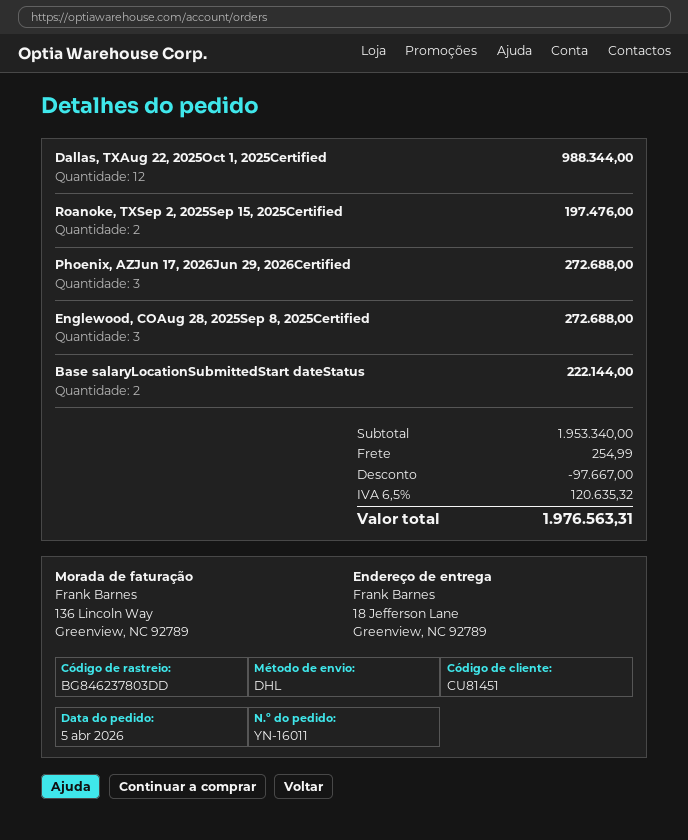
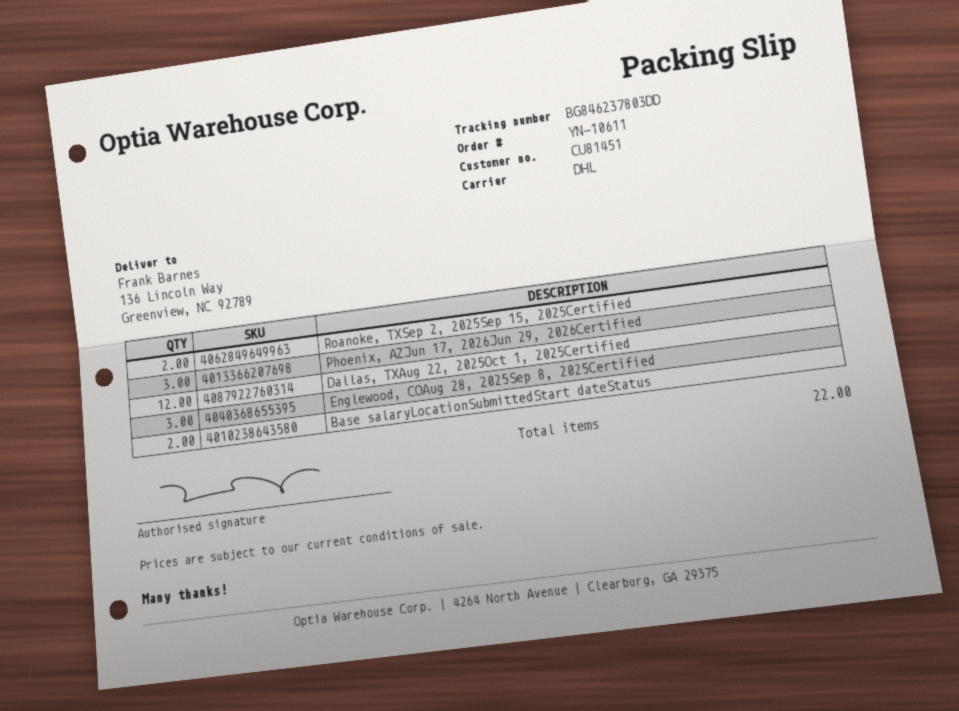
order number: YN-16011 -> YN-10611
ship to: 18 Jefferson Lane, Greenview, NC 92789 -> 136 Lincoln Way, Greenview, NC 92789

